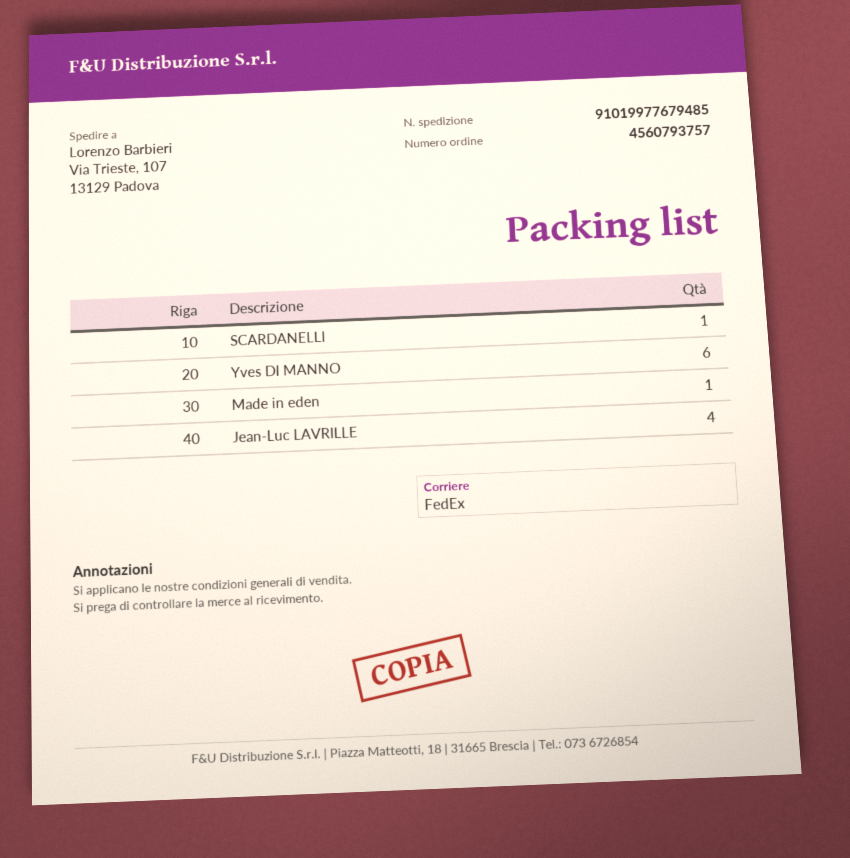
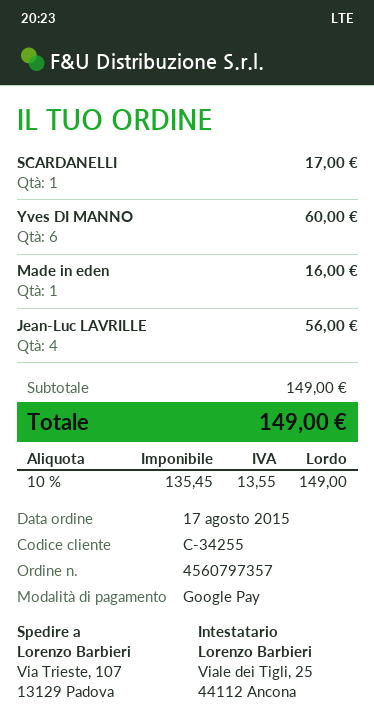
order number: 4560793757 -> 4560797357

